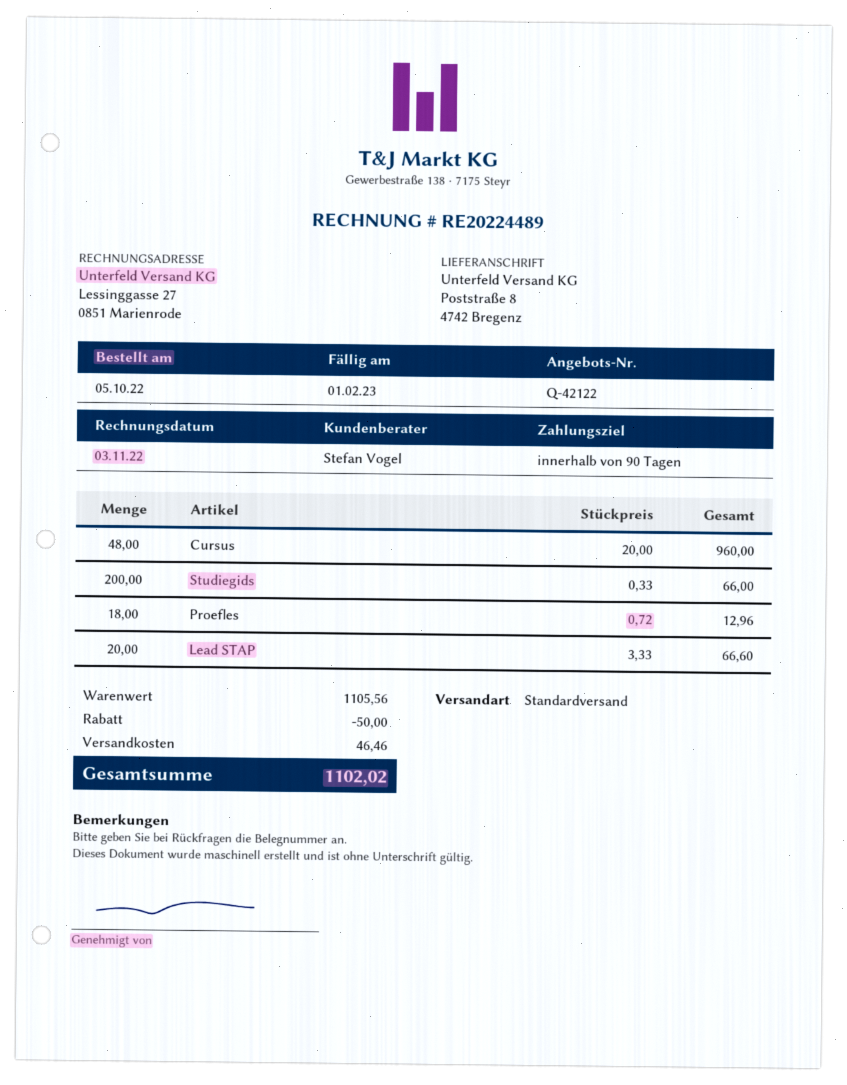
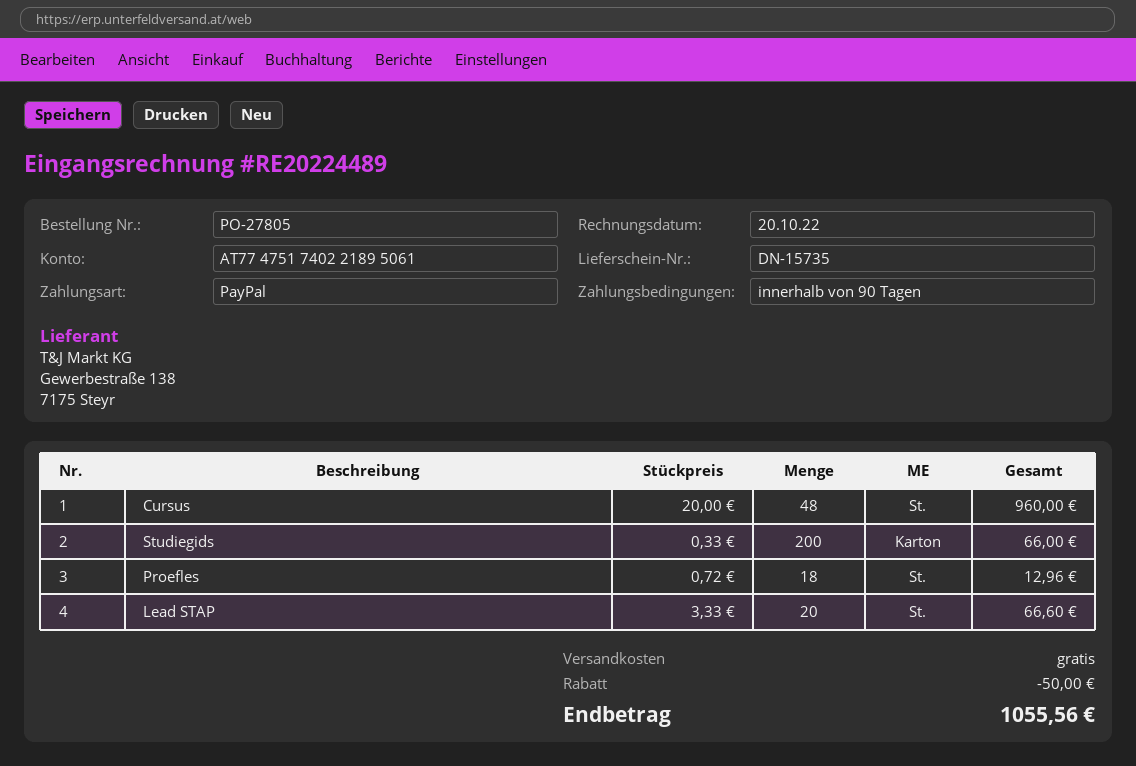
invoice date: 2022-11-03 -> 2022-10-20
shipping: 46.46 -> 0.00
total: 1102.02 -> 1055.56

